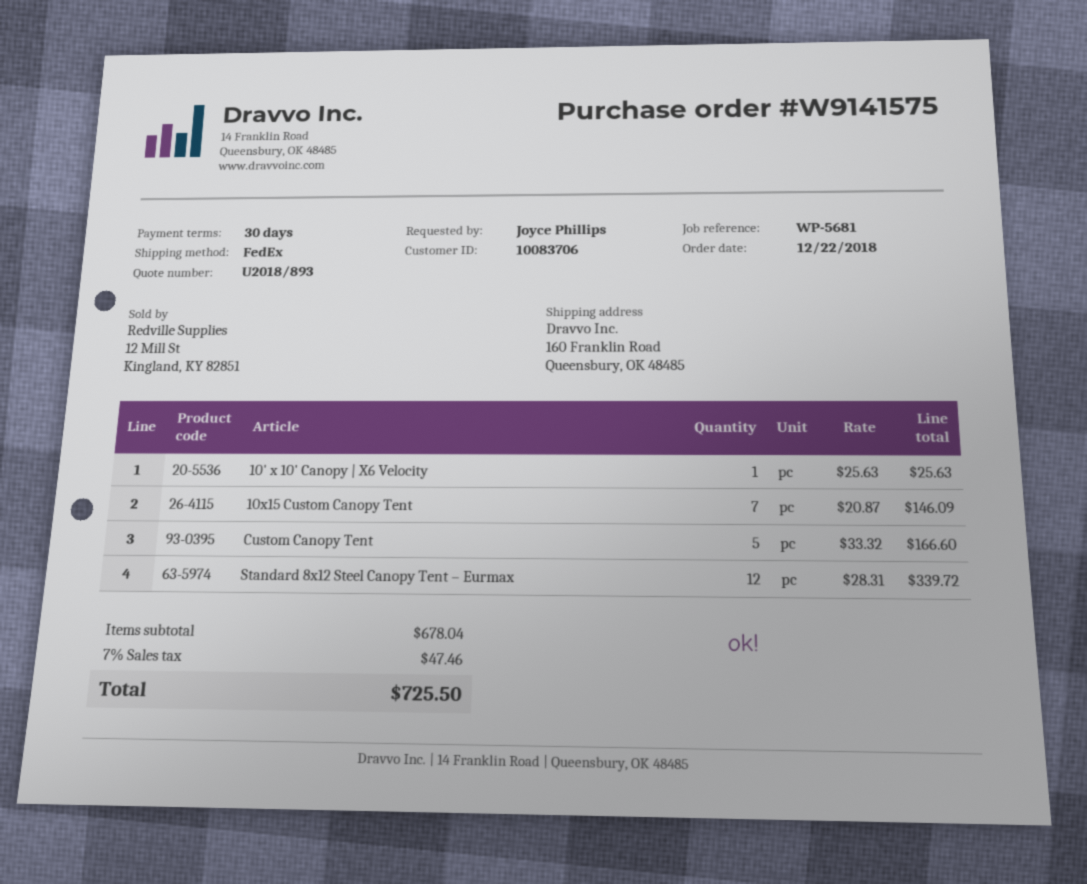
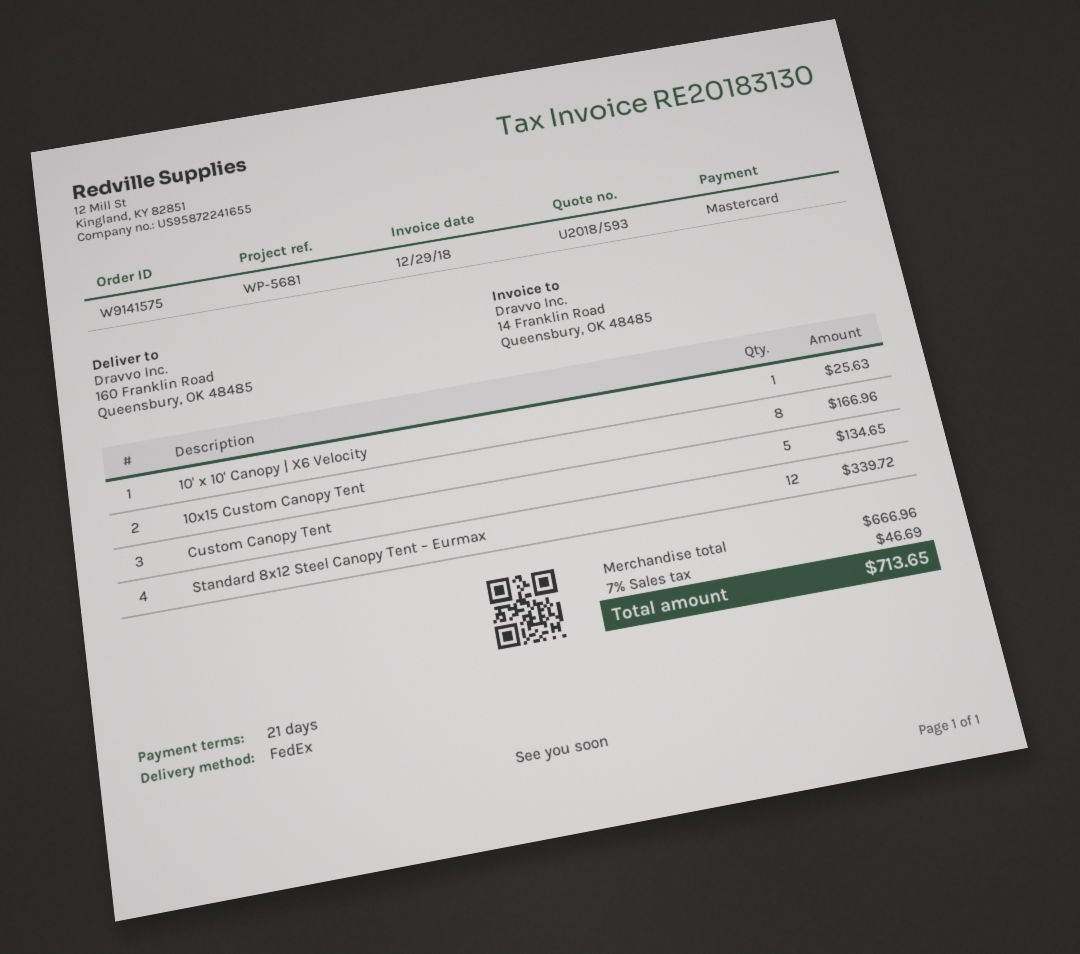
quote number: U2018/893 -> U2018/593
payment terms: 30 days -> 21 days
10x15 Custom Canopy Tent: 7 for 146.09 -> 8 for 166.96
Custom Canopy Tent: 5 for 166.60 -> 5 for 134.65
subtotal: 678.04 -> 666.96
tax: 7% = 47.46 -> 7% = 46.69
total: 725.50 -> 713.65

